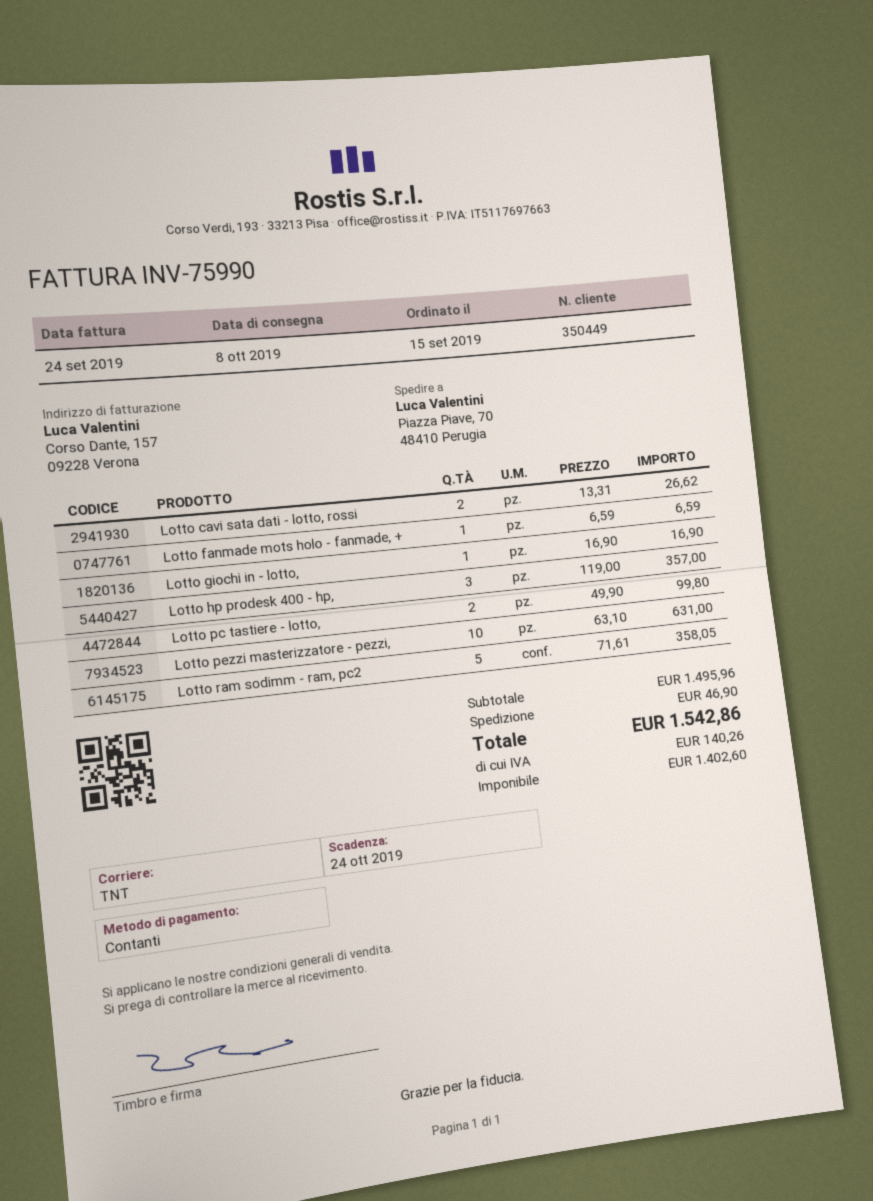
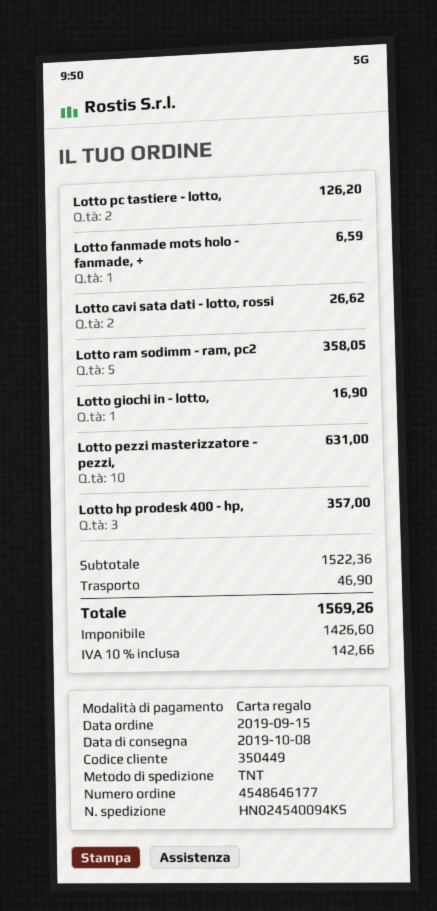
payment method: cash -> gift card
Lotto pc tastiere - lotto,: 2 for 99.80 -> 2 for 126.20
subtotal: 1495.96 -> 1522.36
net: 1402.60 -> 1426.60
tax: 140.26 -> 142.66
total: 1542.86 -> 1569.26

